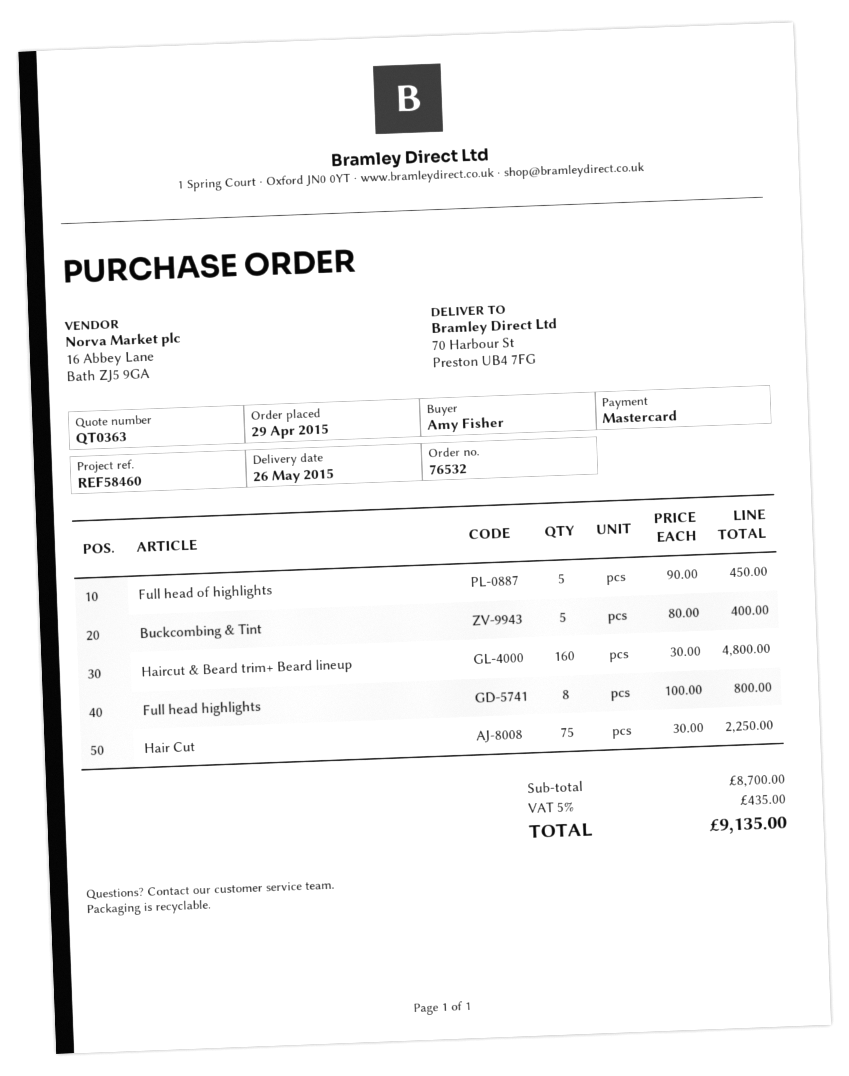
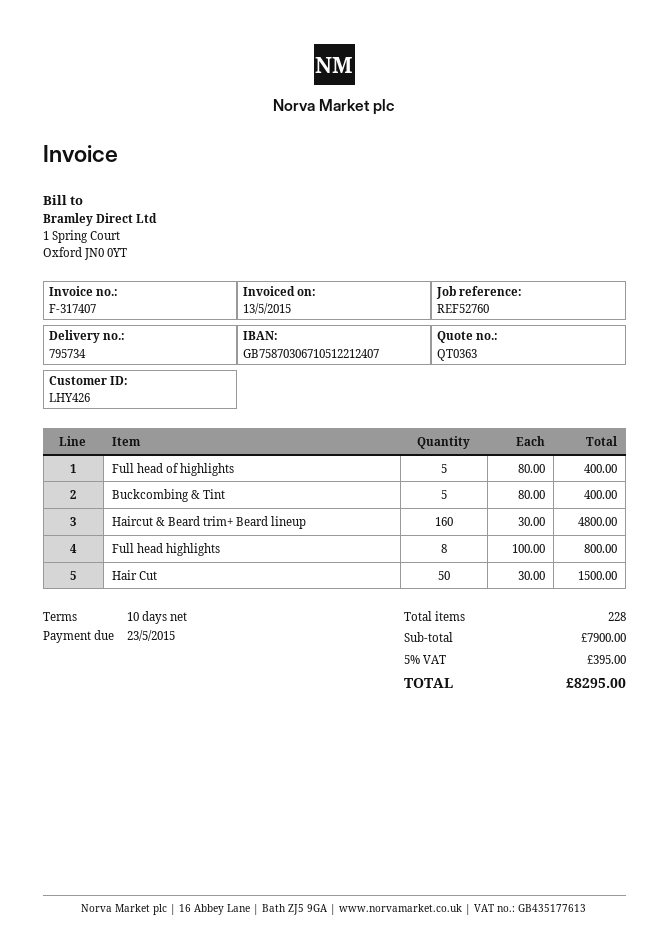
reference: REF58460 -> REF52760
Full head of highlights: 5 x 90.00 = 450.00 -> 5 x 80.00 = 400.00
Hair Cut: 75 x 30.00 = 2250.00 -> 50 x 30.00 = 1500.00
subtotal: 8700.00 -> 7900.00
tax: 5% = 435.00 -> 5% = 395.00
total: 9135.00 -> 8295.00

